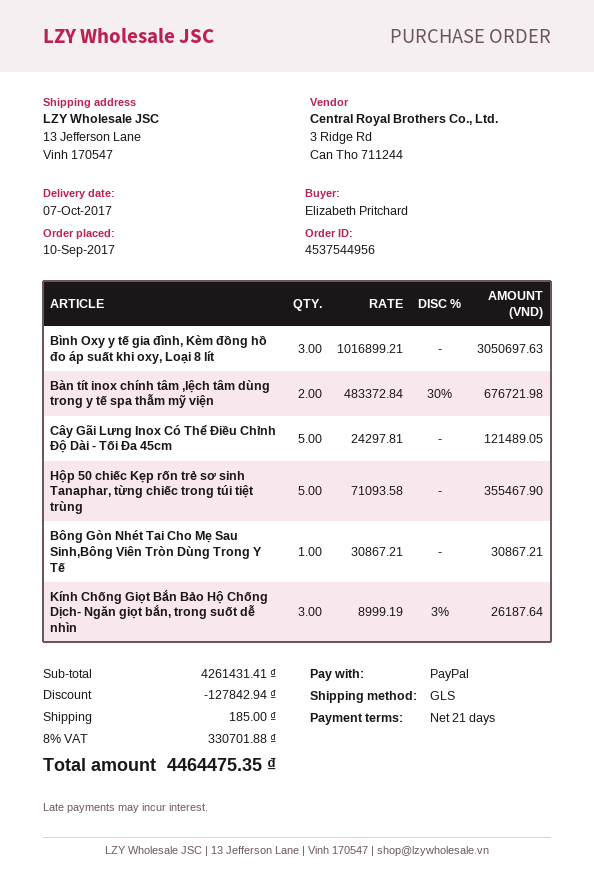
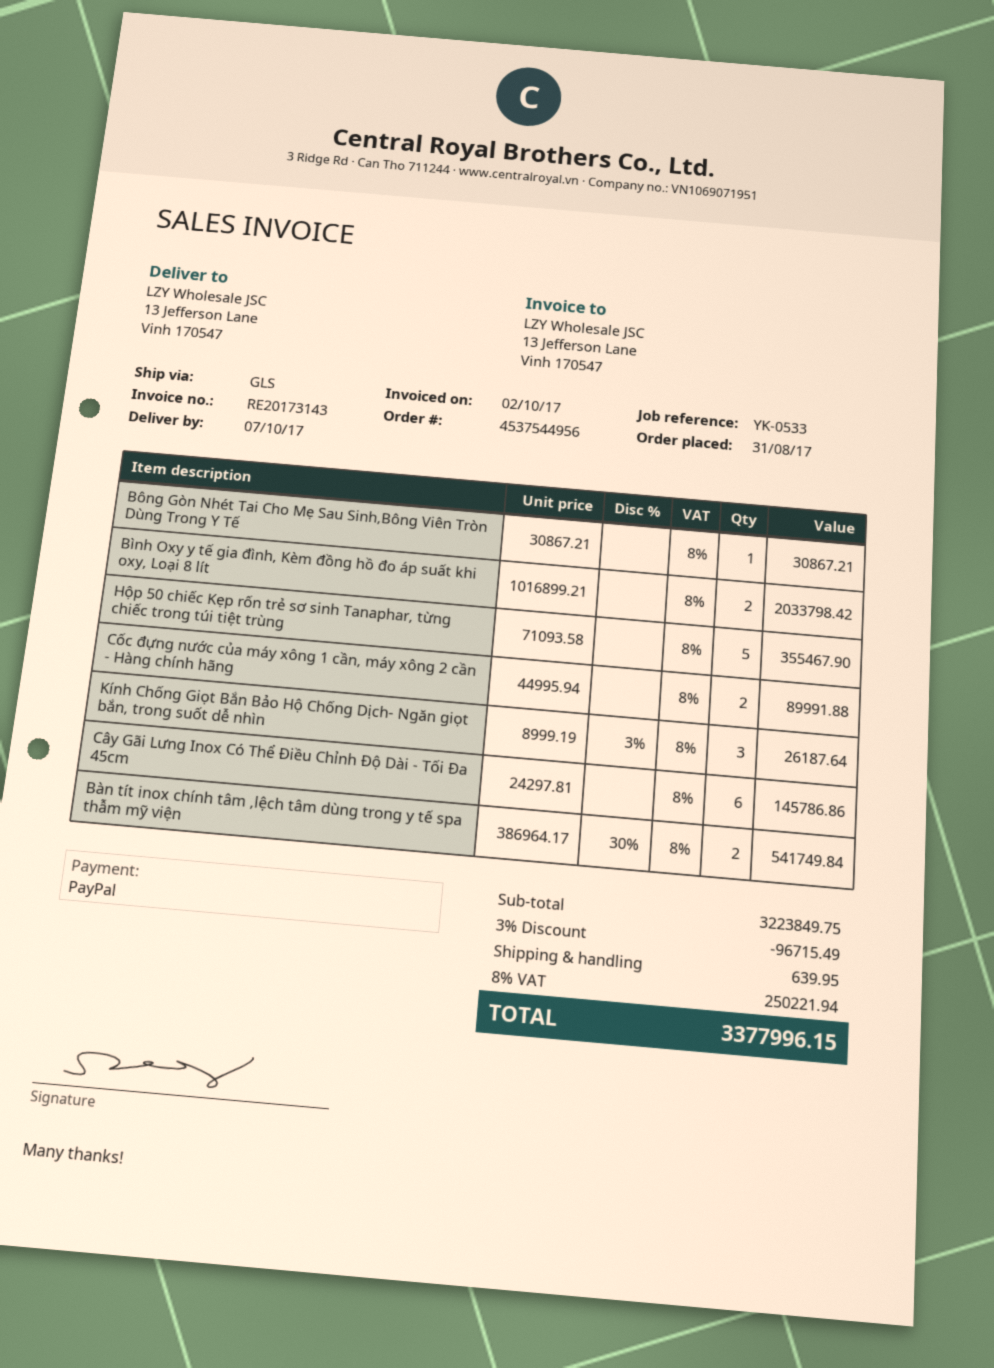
order date: 2017-09-10 -> 2017-08-31
Bình Oxy y tế gia đình, Kèm đồng hồ đo áp suất khi oxy, Loại 8 lít: 3 x 1016899.21 = 3050697.63 -> 2 x 1016899.21 = 2033798.42
Bàn tít inox chính tâm ,lệch tâm dùng trong y tế spa thẫm mỹ viện: 2 x 483372.84 - 30% = 676721.98 -> 2 x 386964.17 - 30% = 541749.84
Cây Gãi Lưng Inox Có Thể Điều Chỉnh Độ Dài - Tối Đa 45cm: 5 x 24297.81 = 121489.05 -> 6 x 24297.81 = 145786.86
Cốc đựng nước của máy xông 1 cần, máy xông 2 cần - Hàng chính hãng: none -> 2 x 44995.94 = 89991.88
subtotal: 4261431.41 -> 3223849.75
discount: 127842.94 -> 96715.49
shipping: 185.00 -> 639.95
tax: 8% = 330701.88 -> 8% = 250221.94
total: 4464475.35 -> 3377996.15

